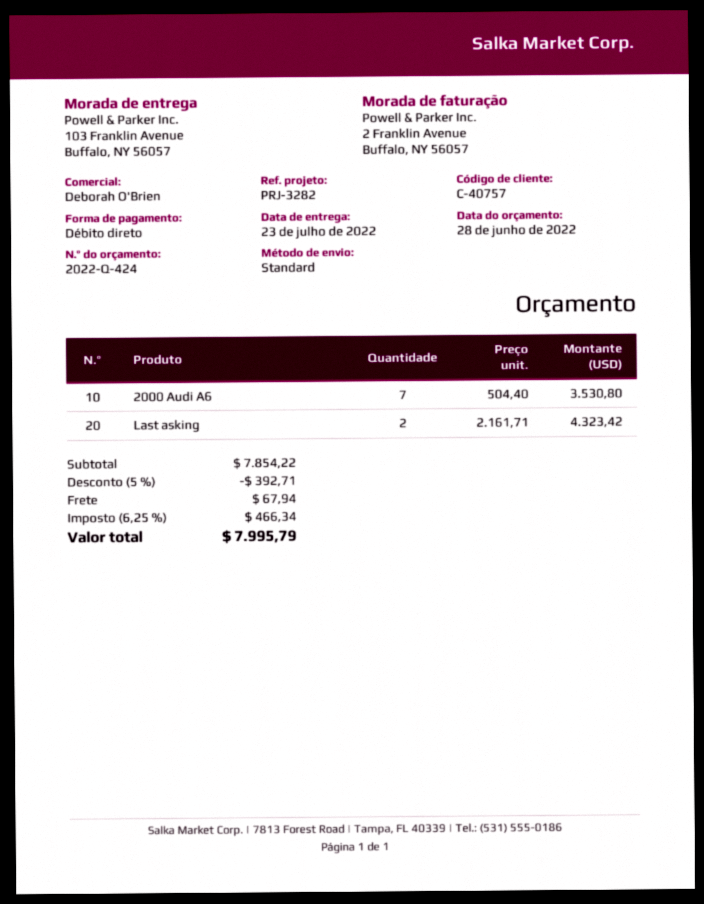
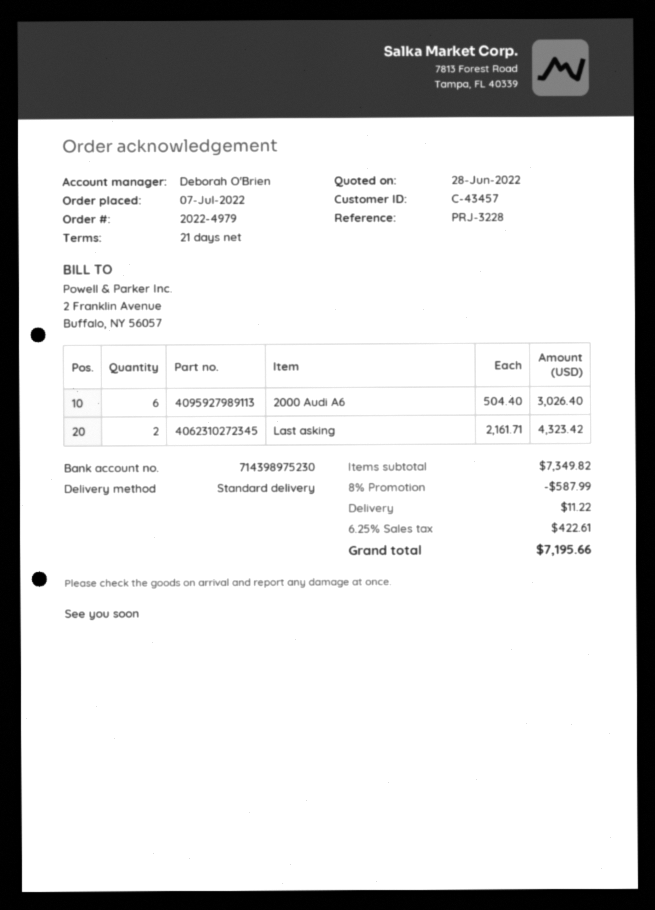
customer number: C-40757 -> C-43457
reference: PRJ-3282 -> PRJ-3228
2000 Audi A6: 7 x 504.40 = 3530.80 -> 6 x 504.40 = 3026.40
subtotal: 7854.22 -> 7349.82
discount: 5% = 392.71 -> 8% = 587.99
shipping: 67.94 -> 11.22
tax: 6.25% = 466.34 -> 6.25% = 422.61
total: 7995.79 -> 7195.66

